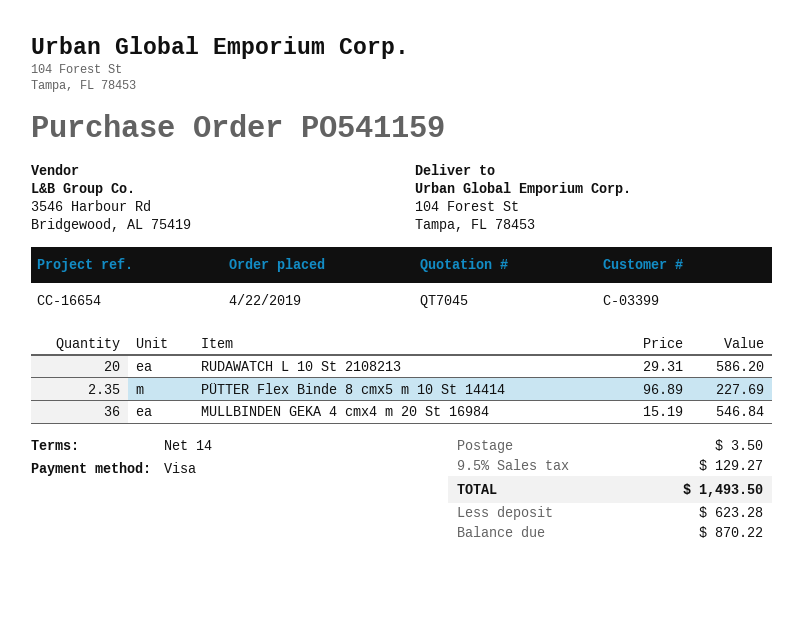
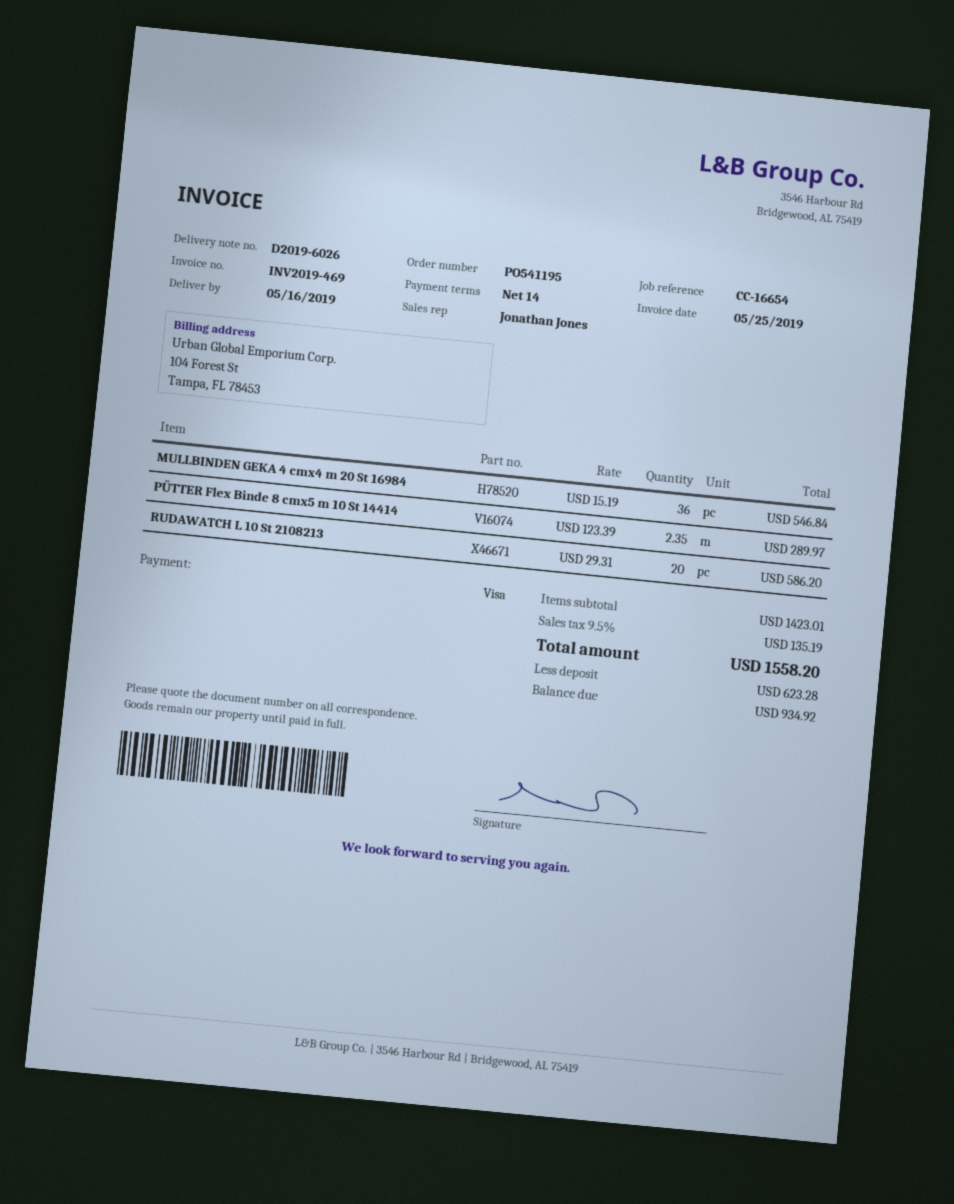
order number: PO541159 -> PO541195
PÜTTER Flex Binde 8 cmx5 m 10 St 14414: 2.35 x 96.89 = 227.69 -> 2.35 x 123.39 = 289.97
shipping: 3.50 -> none
tax: 9.5% = 129.27 -> 9.5% = 135.19
total: 1493.50 -> 1558.20
balance: 870.22 -> 934.92

